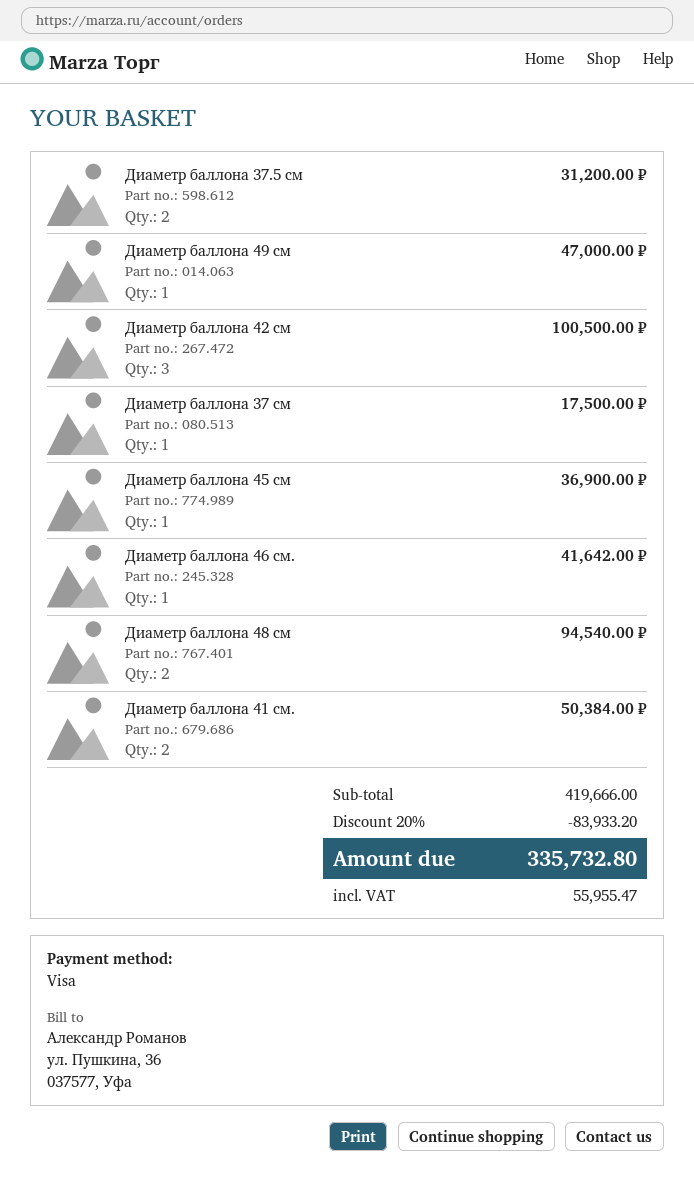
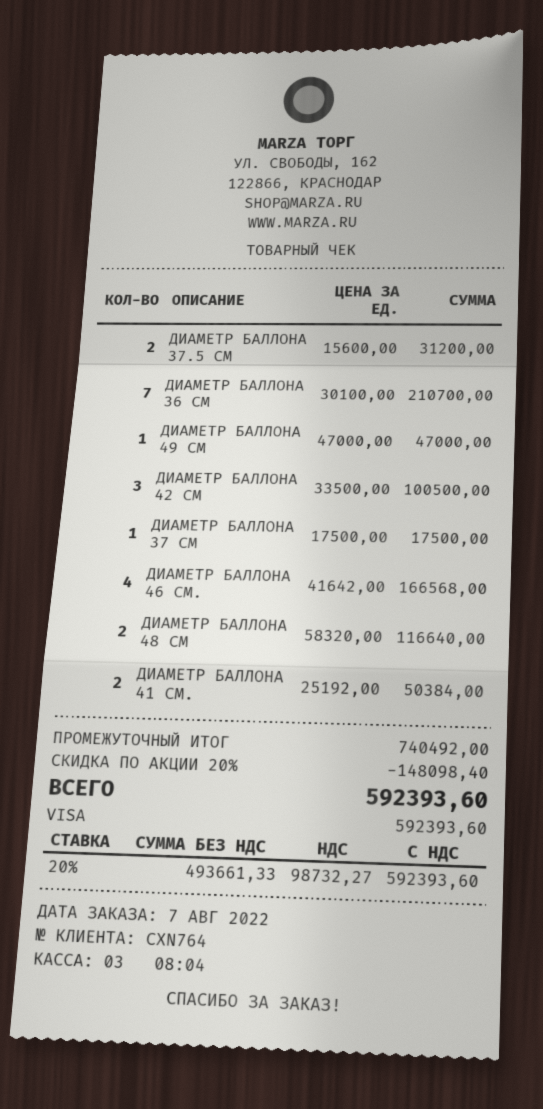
Диаметр баллона 45 см: 1 for 36900.00 -> none
Диаметр баллона 46 см.: 1 for 41642.00 -> 4 for 166568.00
Диаметр баллона 48 см: 2 for 94540.00 -> 2 for 116640.00
ДИАМЕТР БАЛЛОНА 36 СМ: none -> 7 for 210700.00
subtotal: 419666.00 -> 740492.00
discount: 20% = 83933.20 -> 20% = 148098.40
tax: 55955.47 -> 98732.27
total: 335732.80 -> 592393.60

